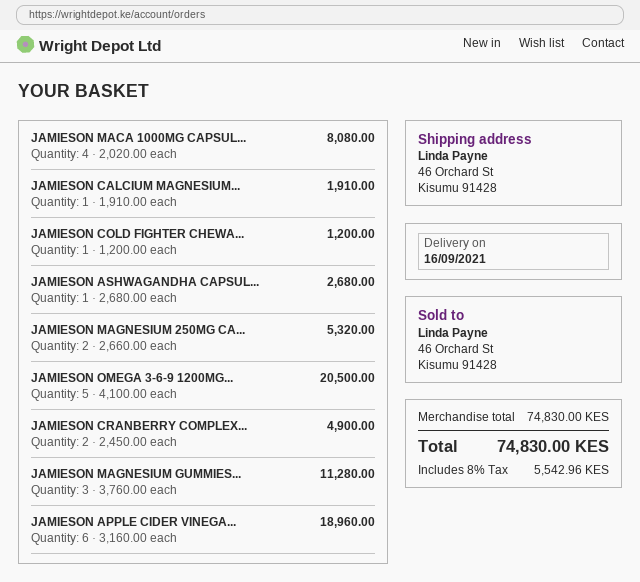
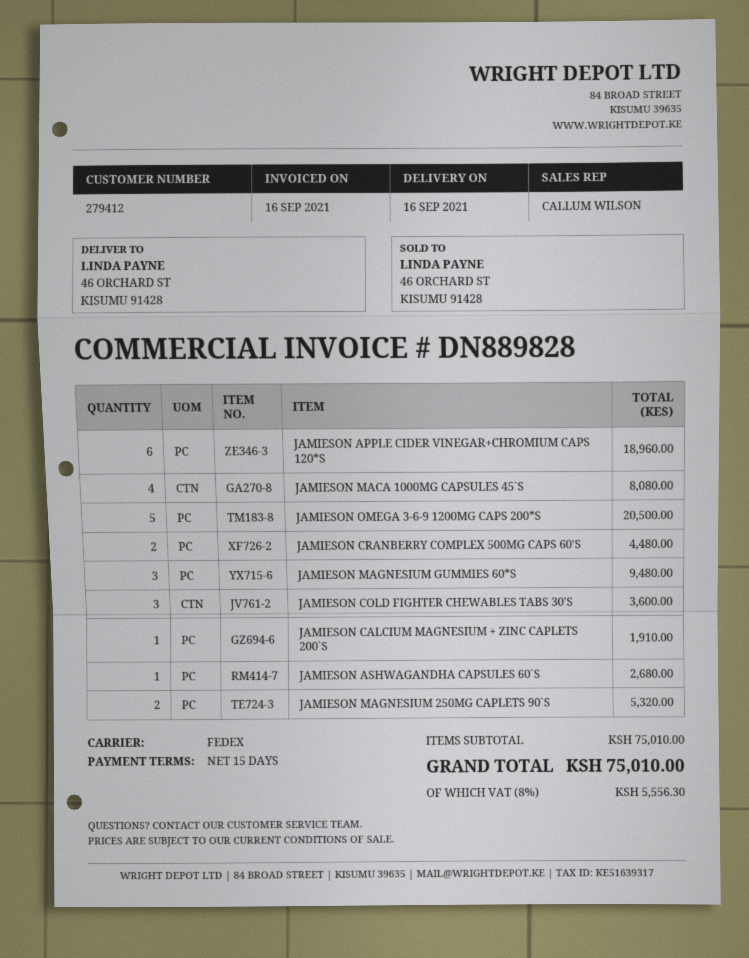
JAMIESON COLD FIGHTER CHEWA...: 1 for 1200.00 -> 3 for 3600.00
JAMIESON CRANBERRY COMPLEX...: 2 for 4900.00 -> 2 for 4480.00
JAMIESON MAGNESIUM GUMMIES...: 3 for 11280.00 -> 3 for 9480.00
subtotal: 74830.00 -> 75010.00
tax: 8% = 5542.96 -> 8% = 5556.30
total: 74830.00 -> 75010.00

